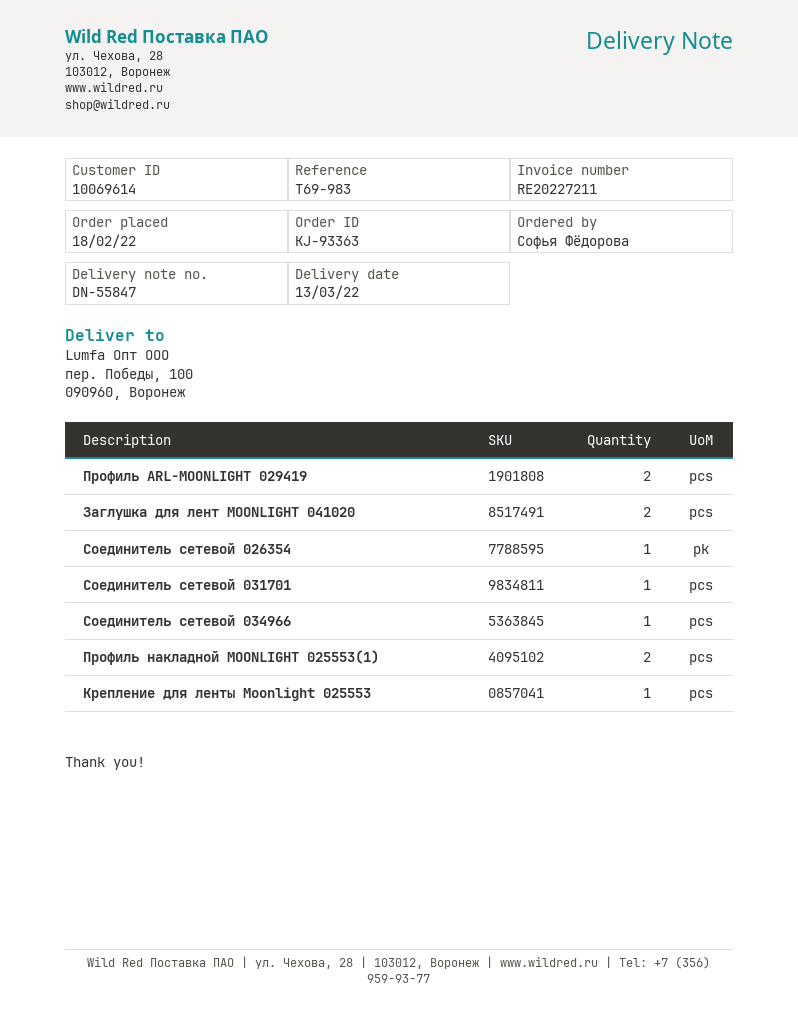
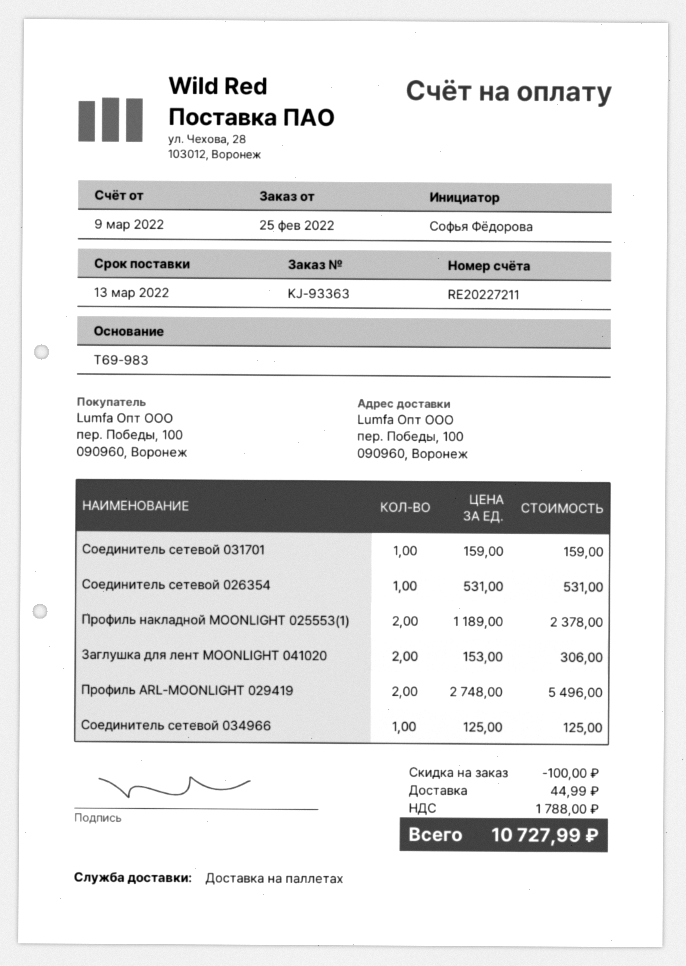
order date: 2022-02-18 -> 2022-02-25
Крепление для ленты Moonlight 025553: 1 -> none

